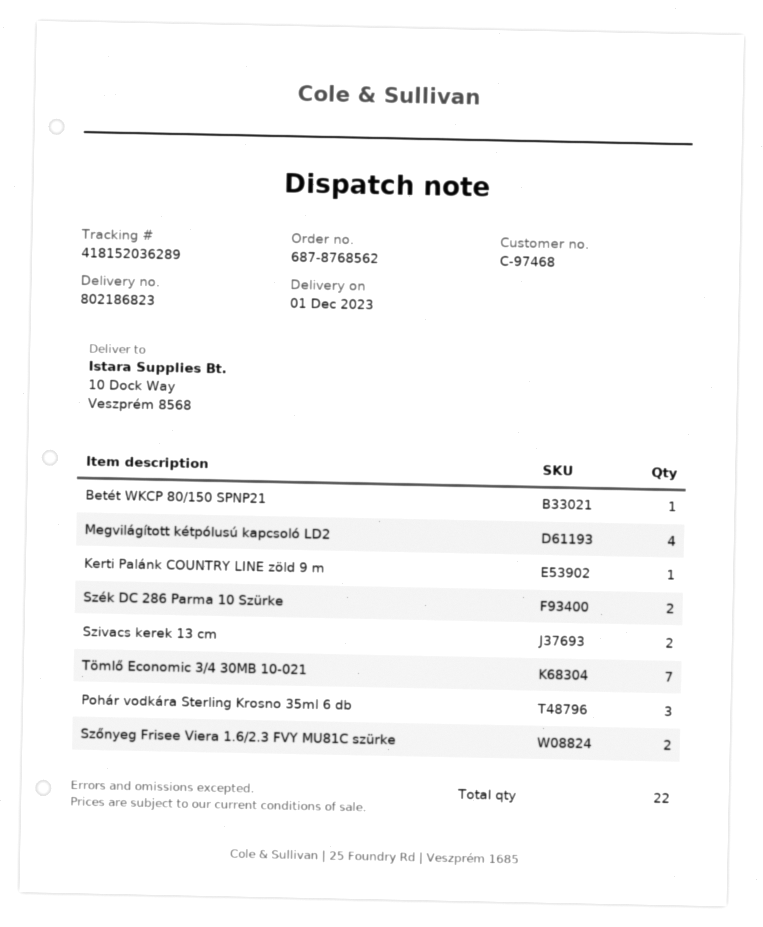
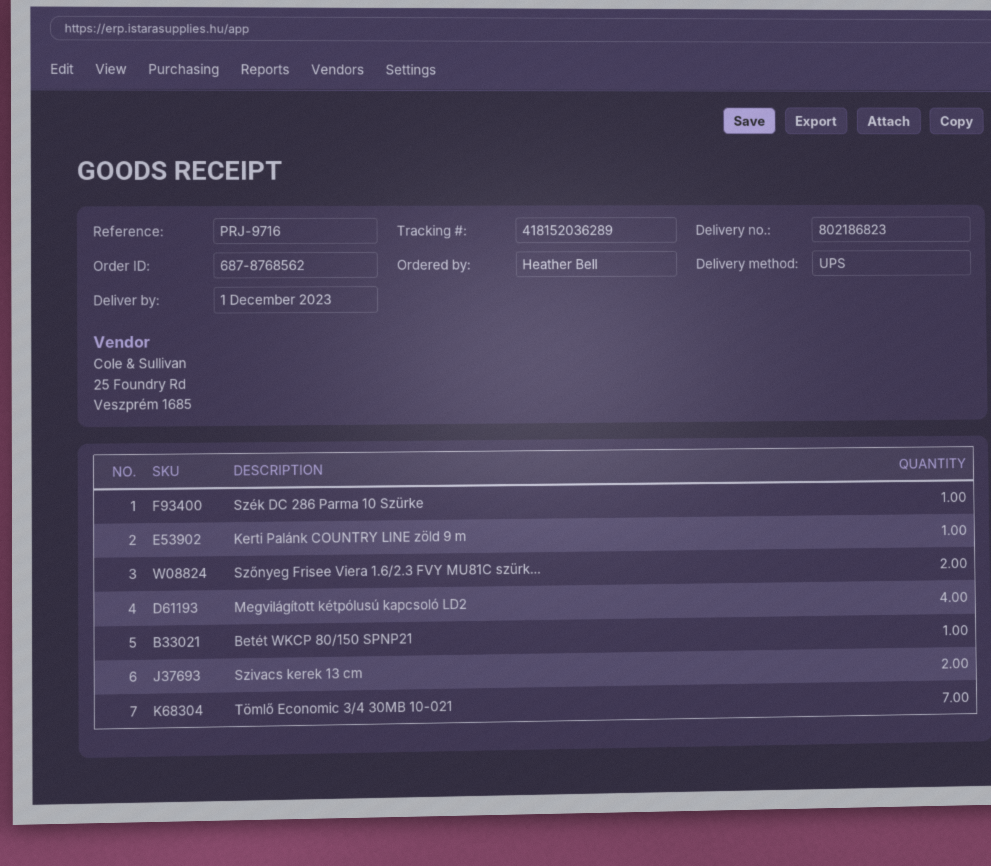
Szék DC 286 Parma 10 Szürke: 2 -> 1
Pohár vodkára Sterling Krosno 35ml 6 db: 3 -> none

